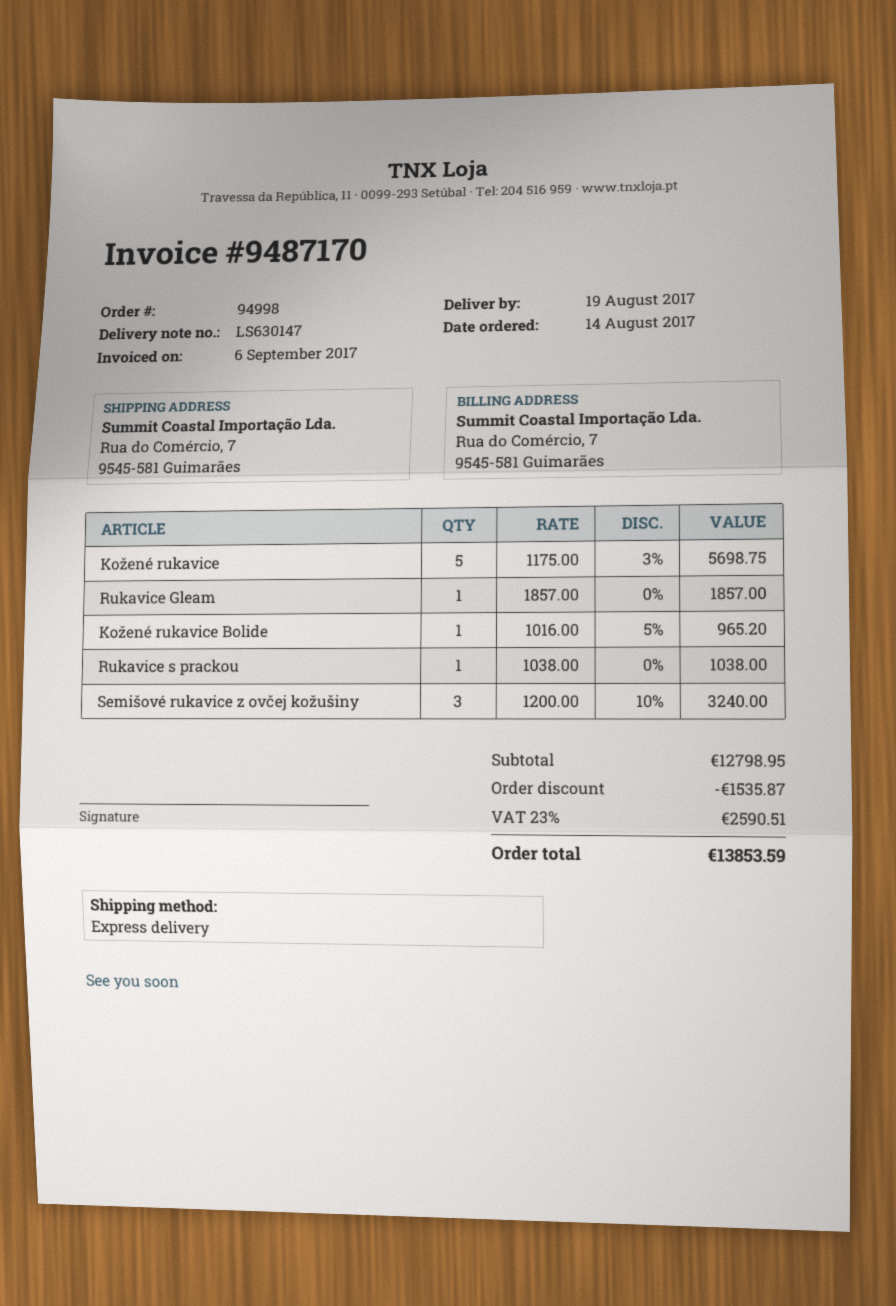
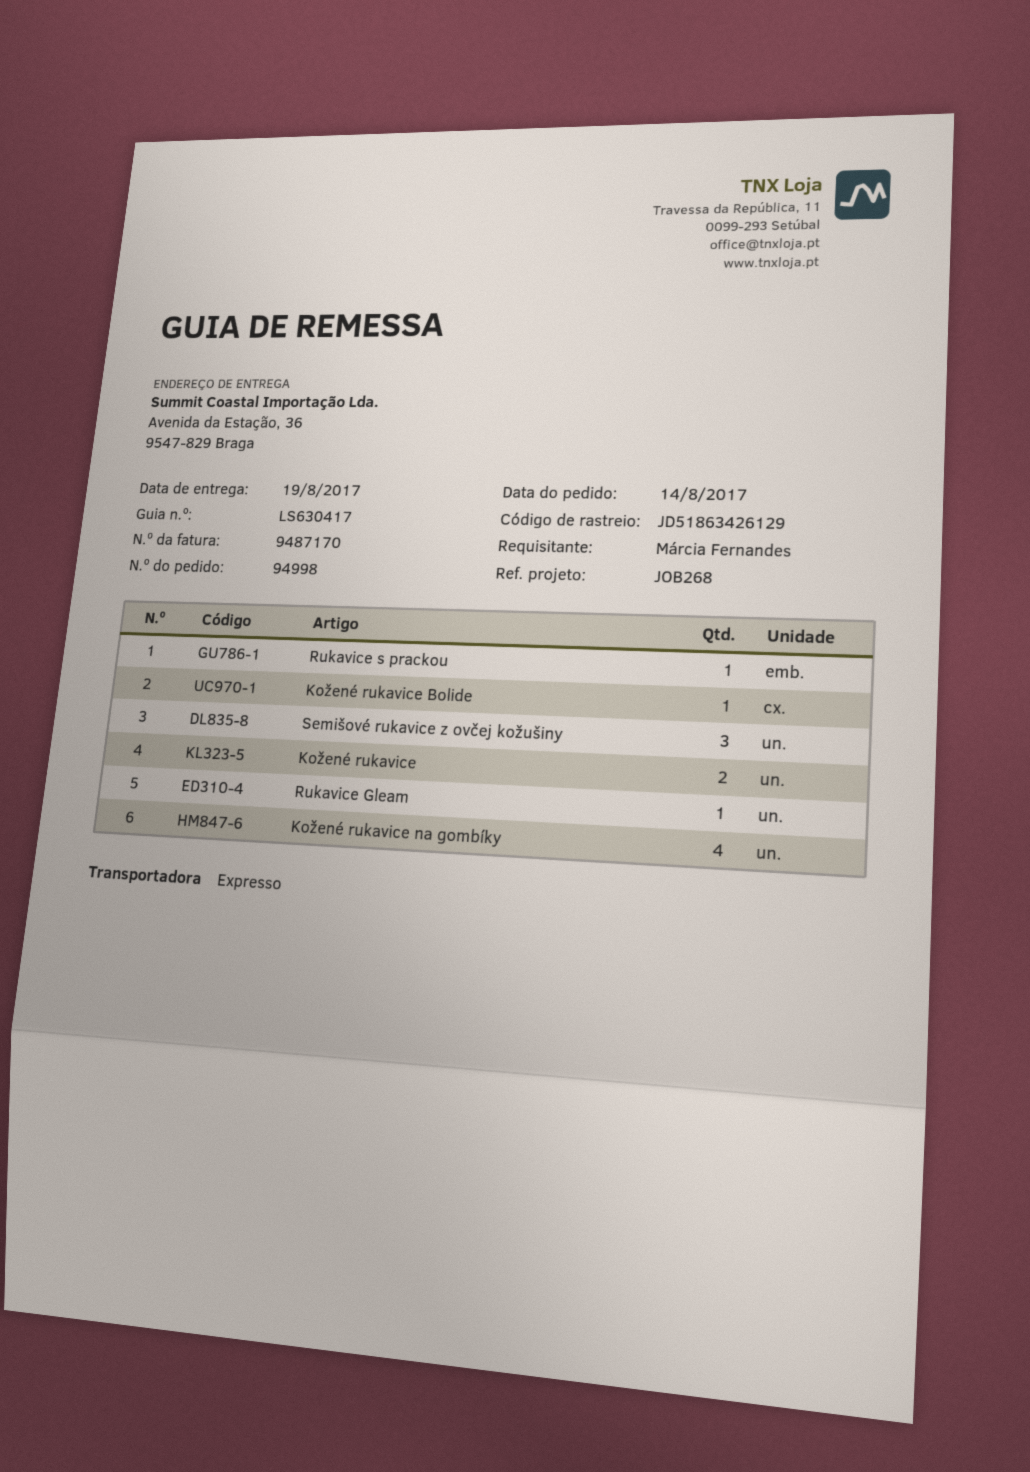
delivery note number: LS630147 -> LS630417
ship to: Rua do Comércio, 7, 9545-581 Guimarães -> Avenida da Estação, 36, 9547-829 Braga
Kožené rukavice: 5 -> 2
Kožené rukavice na gombíky: none -> 4

